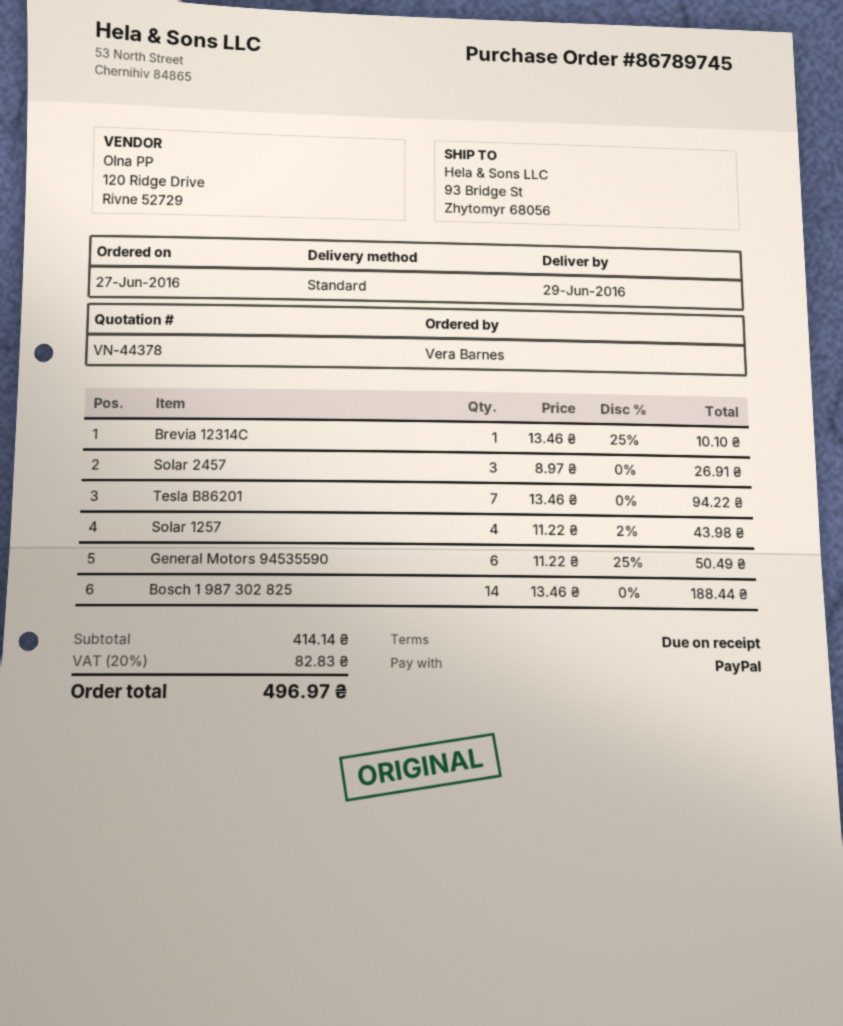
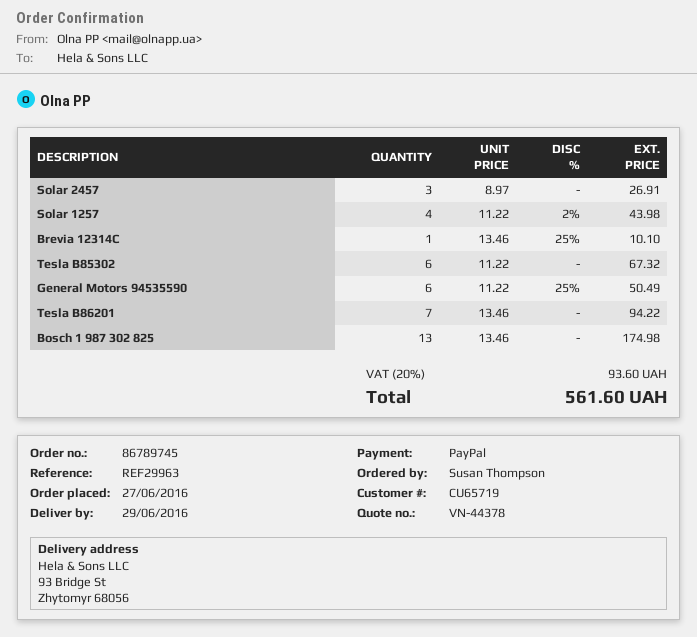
ordered by: Vera Barnes -> Susan Thompson
Bosch 1 987 302 825: 14 x 13.46 = 188.44 -> 13 x 13.46 = 174.98
Tesla B85302: none -> 6 x 11.22 = 67.32
tax: 20% = 82.83 -> 20% = 93.60
total: 496.97 -> 561.60

